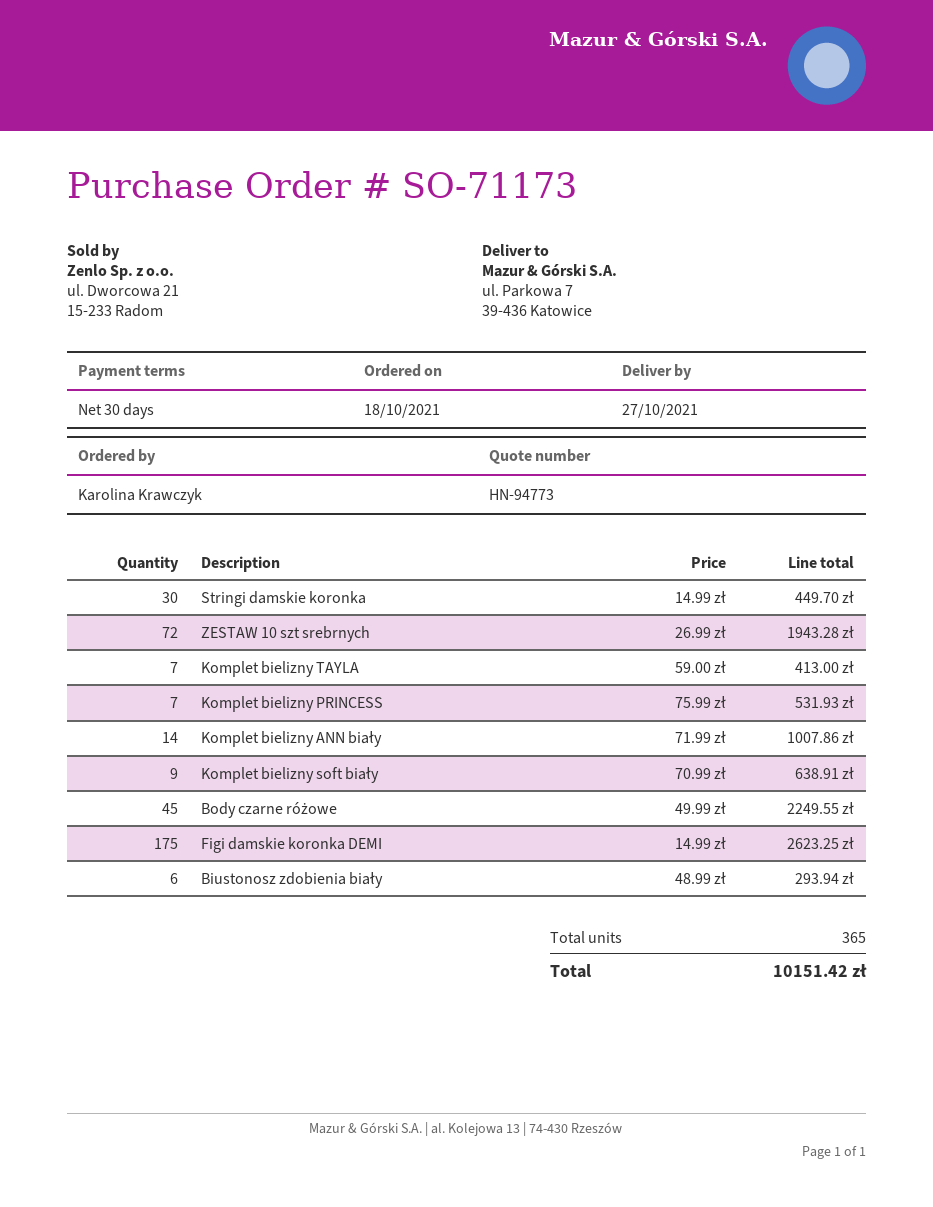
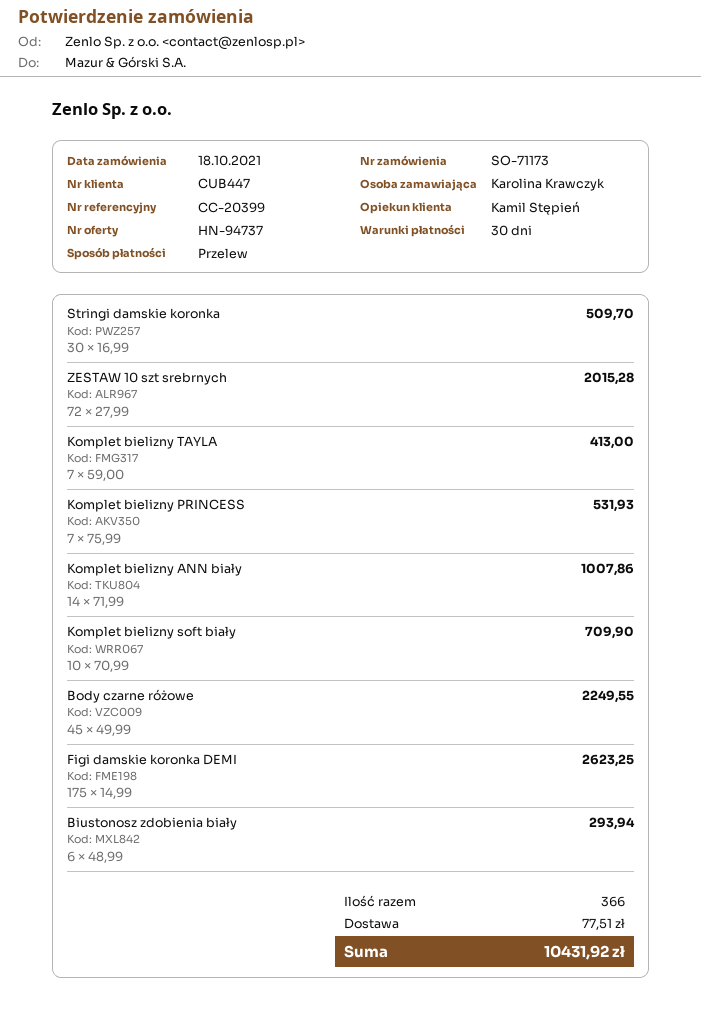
quote number: HN-94773 -> HN-94737
Stringi damskie koronka: 30 x 14.99 = 449.70 -> 30 x 16.99 = 509.70
ZESTAW 10 szt srebrnych: 72 x 26.99 = 1943.28 -> 72 x 27.99 = 2015.28
Komplet bielizny soft biały: 9 x 70.99 = 638.91 -> 10 x 70.99 = 709.90
total quantity: 365 -> 366
shipping: none -> 77.51
total: 10151.42 -> 10431.92

